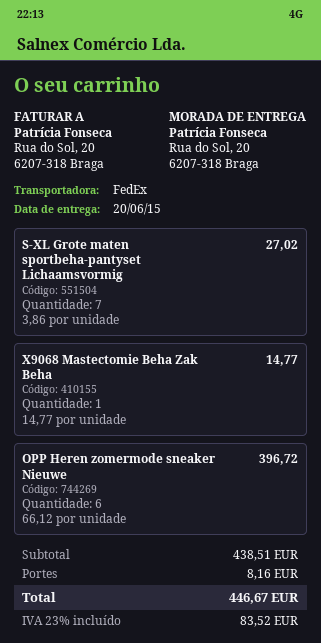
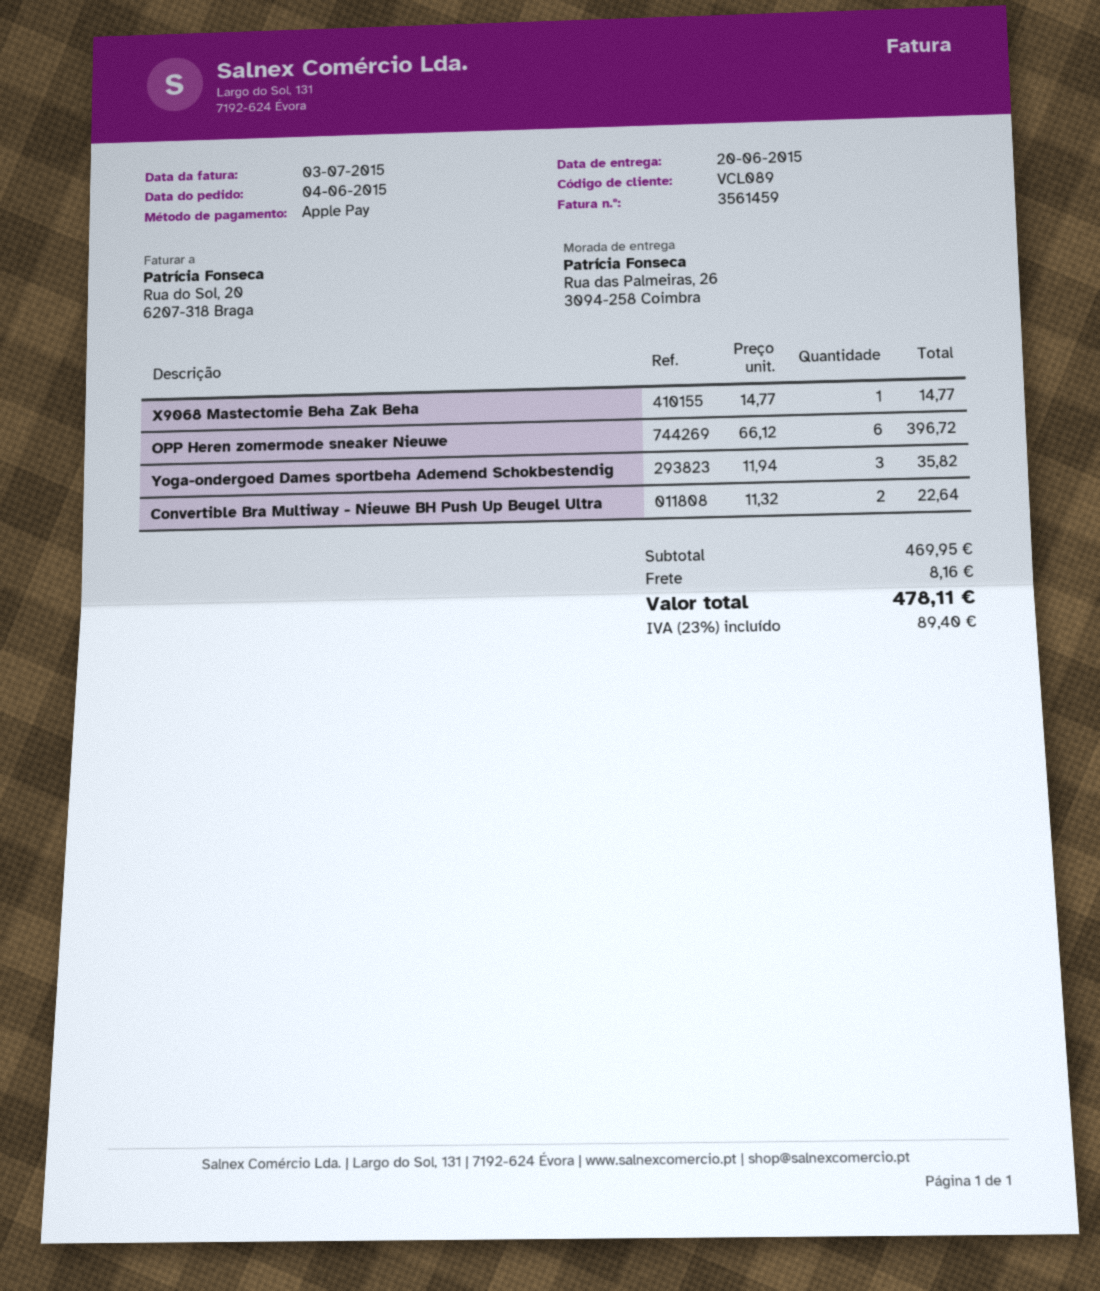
ship to: Rua do Sol, 20, 6207-318 Braga -> Rua das Palmeiras, 26, 3094-258 Coimbra
S-XL Grote maten sportbeha-pantyset Lichaamsvormig: 7 x 3.86 = 27.02 -> none
Yoga-ondergoed Dames sportbeha Ademend Schokbestendig: none -> 3 x 11.94 = 35.82
Convertible Bra Multiway - Nieuwe BH Push Up Beugel Ultra: none -> 2 x 11.32 = 22.64
subtotal: 438.51 -> 469.95
tax: 23% = 83.52 -> 23% = 89.40
total: 446.67 -> 478.11

